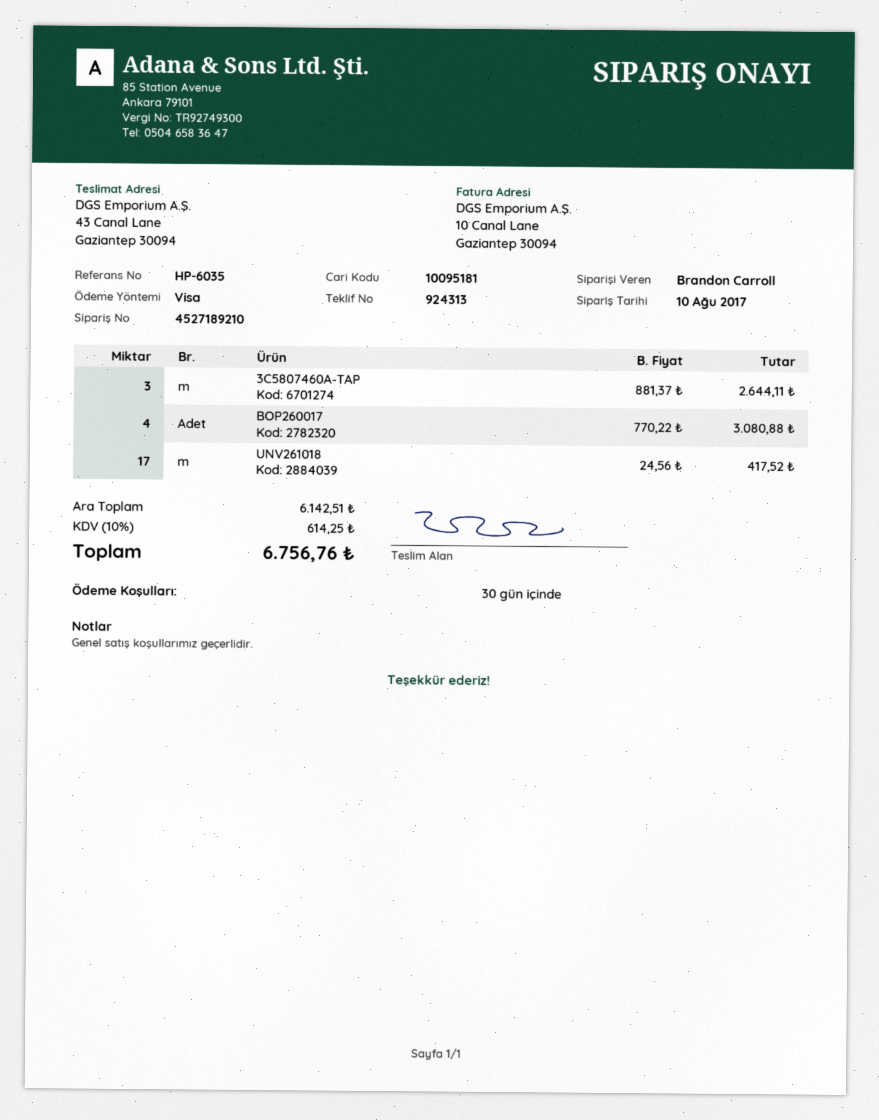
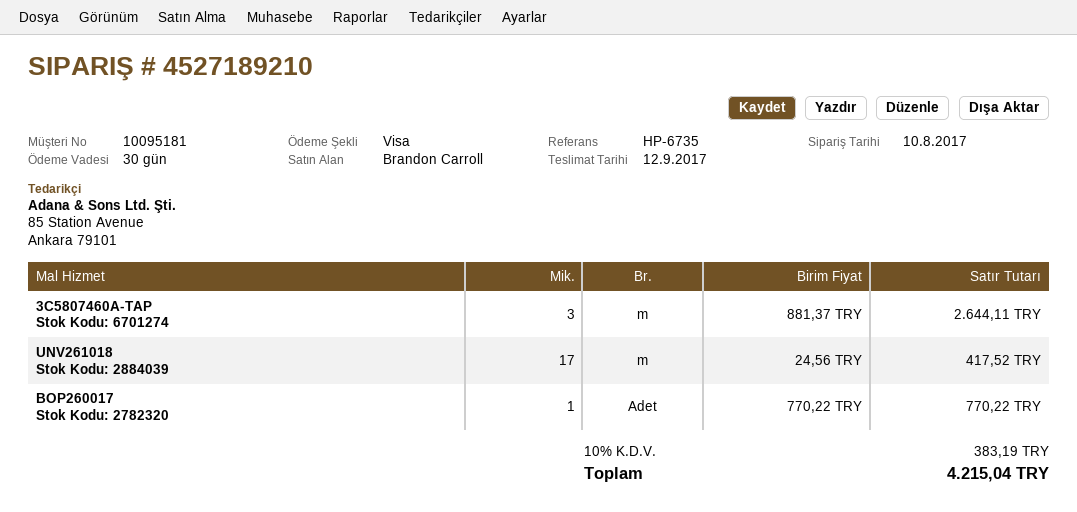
reference: HP-6035 -> HP-6735
BOP260017: 4 x 770.22 = 3080.88 -> 1 x 770.22 = 770.22
tax: 10% = 614.25 -> 10% = 383.19
total: 6756.76 -> 4215.04

